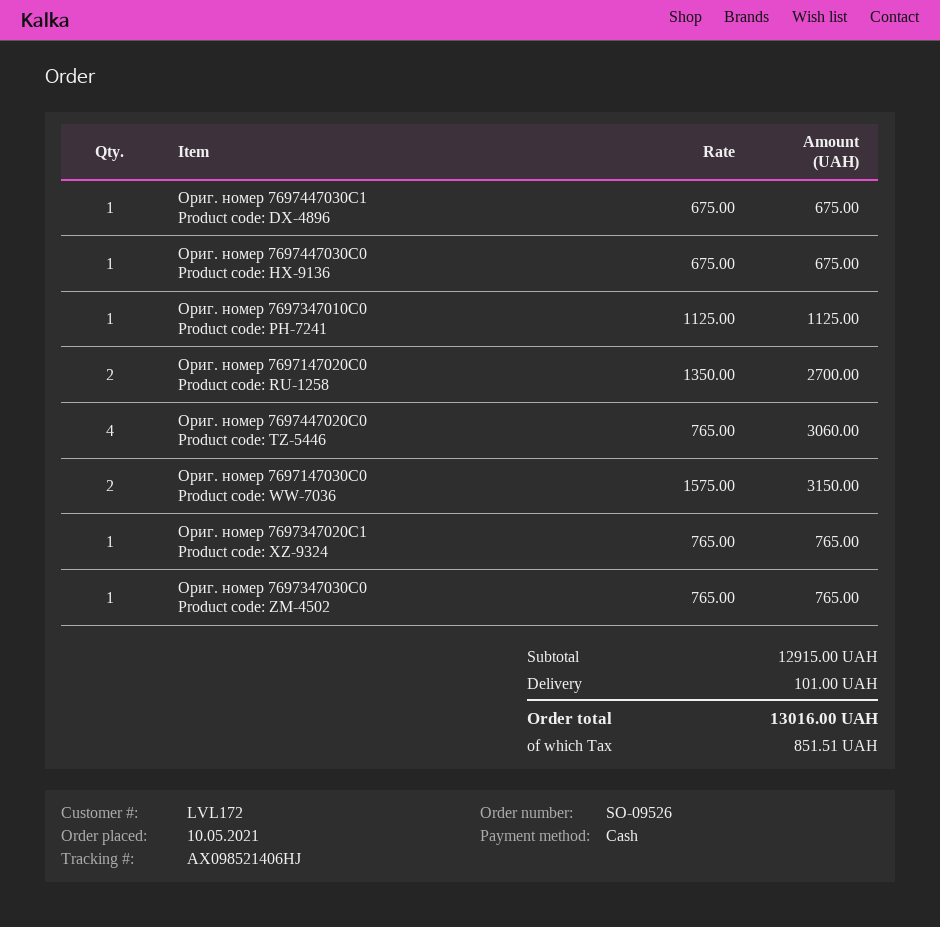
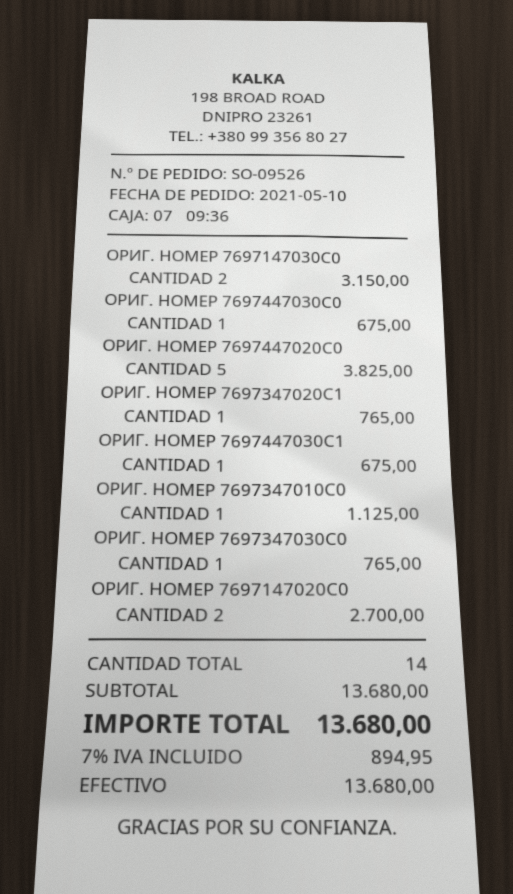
Ориг. номер 7697447020C0: 4 for 3060.00 -> 5 for 3825.00
subtotal: 12915.00 -> 13680.00
shipping: 101.00 -> none
tax: 851.51 -> 894.95
total: 13016.00 -> 13680.00

